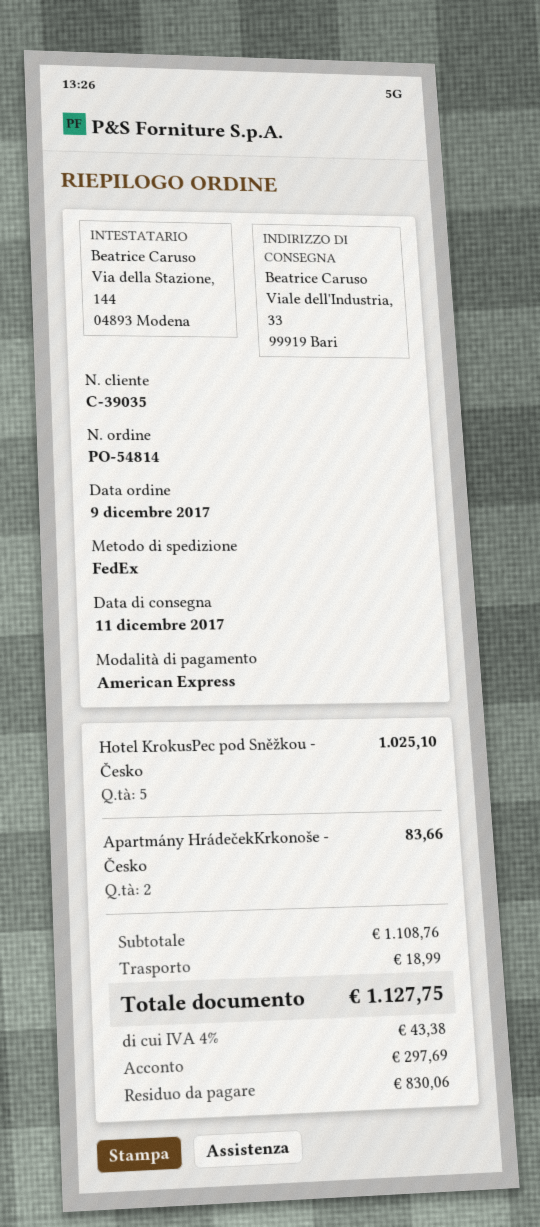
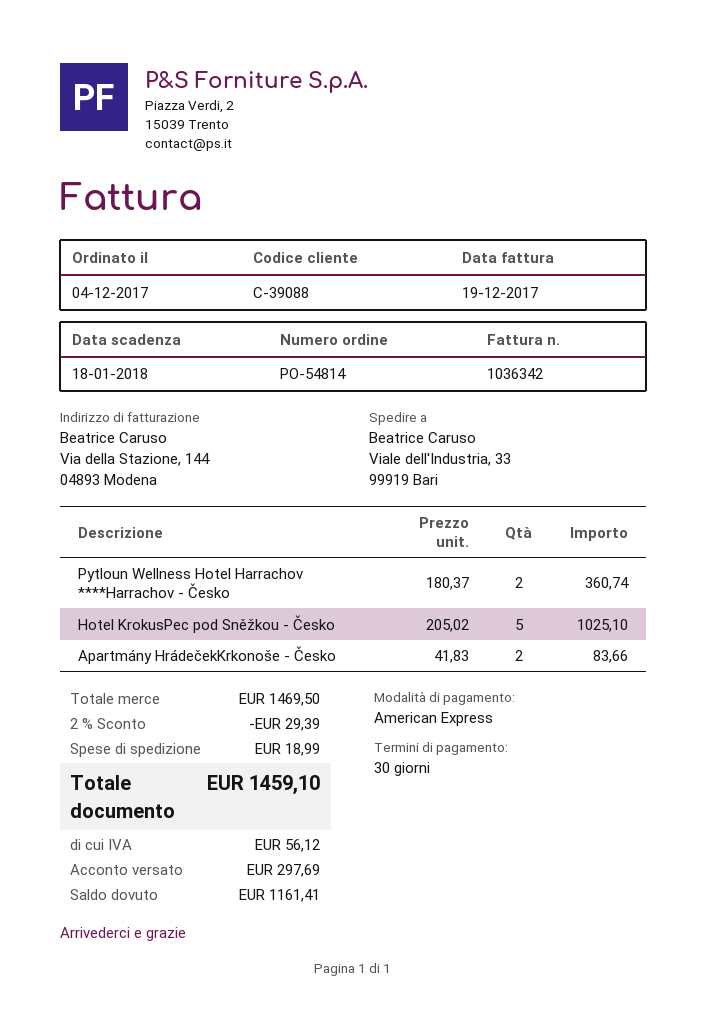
order date: 2017-12-09 -> 2017-12-04
customer number: C-39035 -> C-39088
Pytloun Wellness Hotel Harrachov ****Harrachov - Česko: none -> 2 for 360.74
subtotal: 1108.76 -> 1469.50
discount: none -> 2% = 29.39
tax: 43.38 -> 56.12
total: 1127.75 -> 1459.10
balance: 830.06 -> 1161.41

